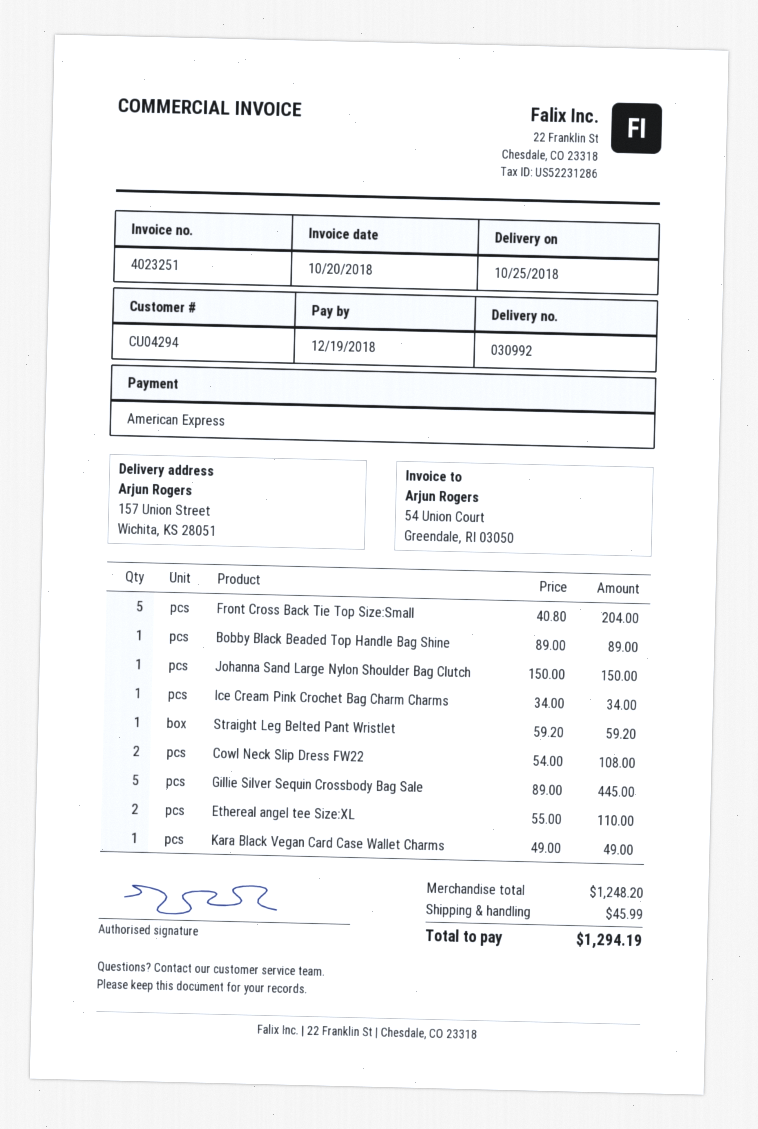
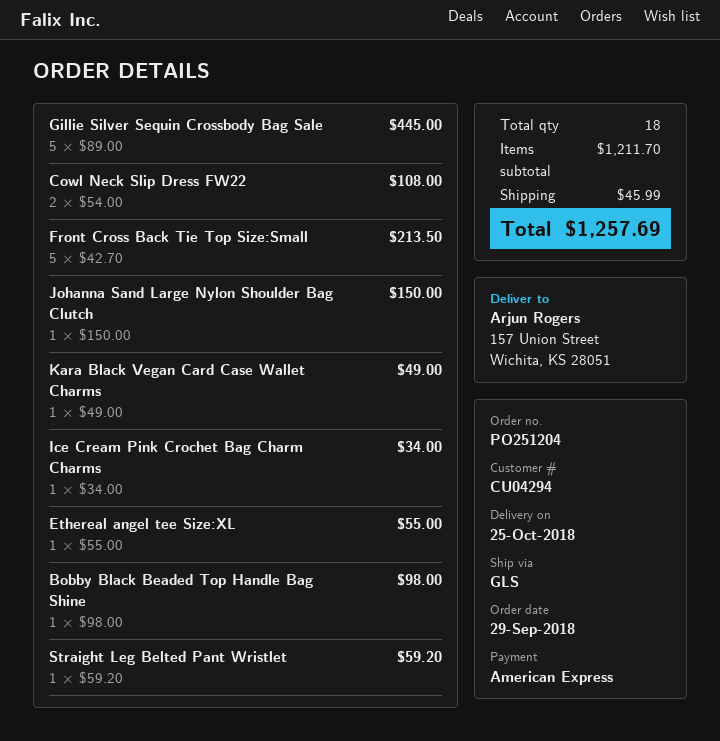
Front Cross Back Tie Top Size:Small: 5 x 40.80 = 204.00 -> 5 x 42.70 = 213.50
Bobby Black Beaded Top Handle Bag Shine: 1 x 89.00 = 89.00 -> 1 x 98.00 = 98.00
Ethereal angel tee Size:XL: 2 x 55.00 = 110.00 -> 1 x 55.00 = 55.00
subtotal: 1248.20 -> 1211.70
total: 1294.19 -> 1257.69

